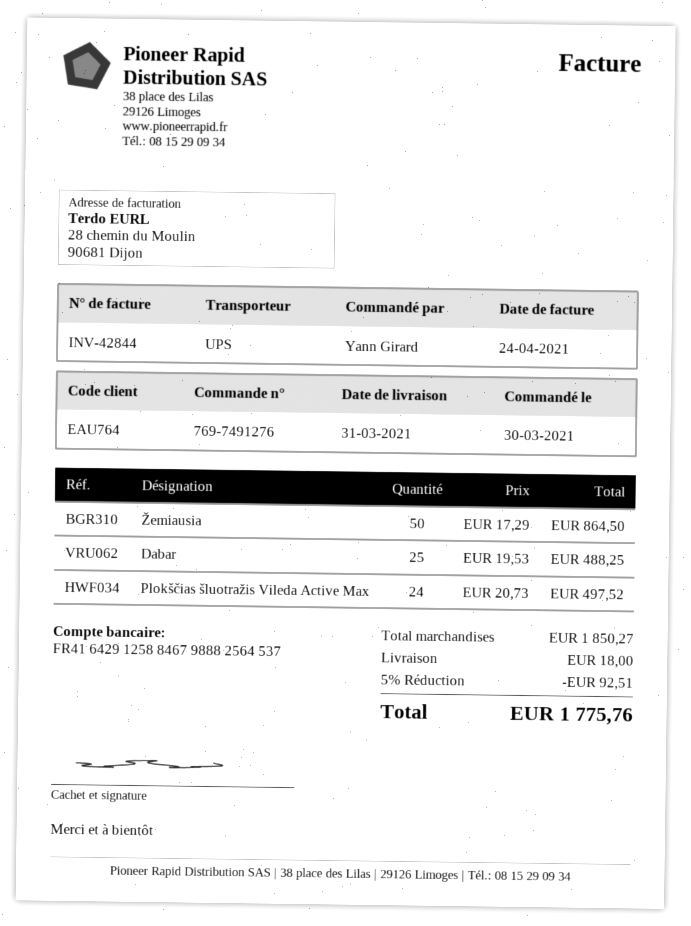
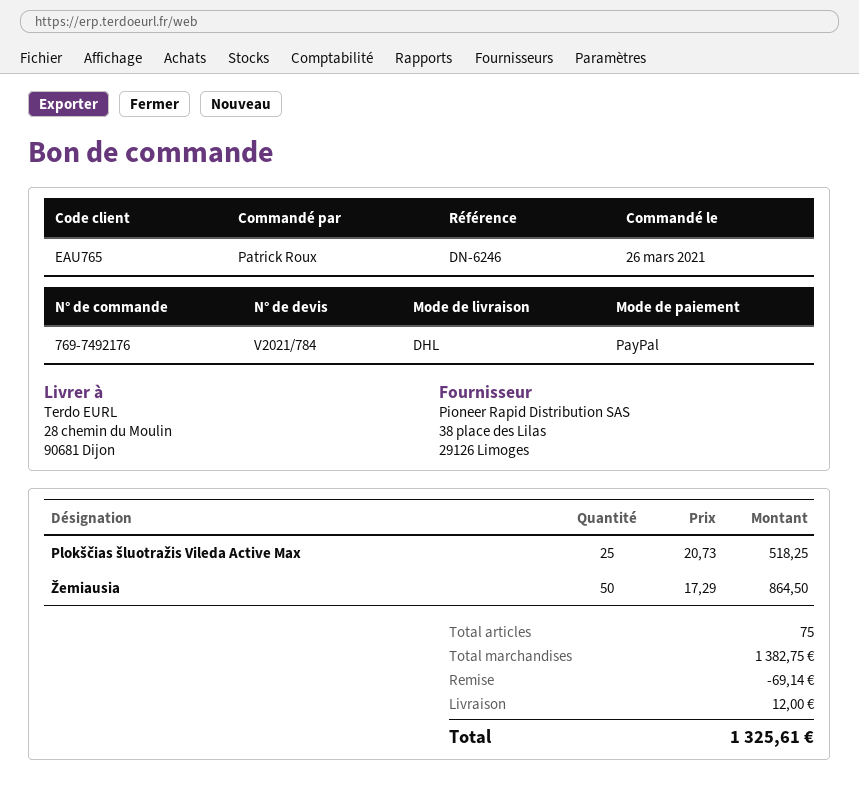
order number: 769-7491276 -> 769-7492176
order date: 2021-03-30 -> 2021-03-26
customer number: EAU764 -> EAU765
ordered by: Yann Girard -> Patrick Roux
shipping method: UPS -> DHL
Dabar: 25 x 19.53 = 488.25 -> none
Plokščias šluotražis Vileda Active Max: 24 x 20.73 = 497.52 -> 25 x 20.73 = 518.25
subtotal: 1850.27 -> 1382.75
discount: 92.51 -> 69.14
shipping: 18.00 -> 12.00
total: 1775.76 -> 1325.61

